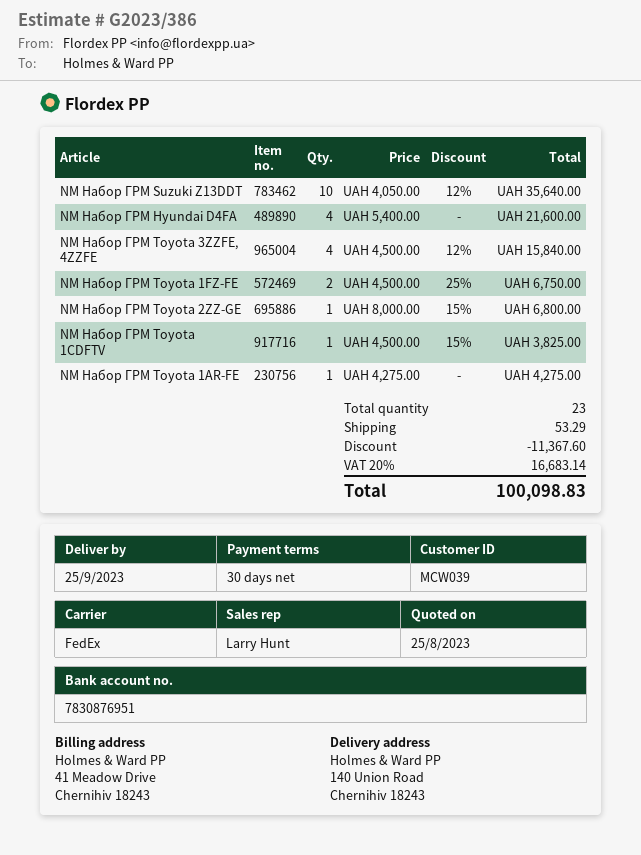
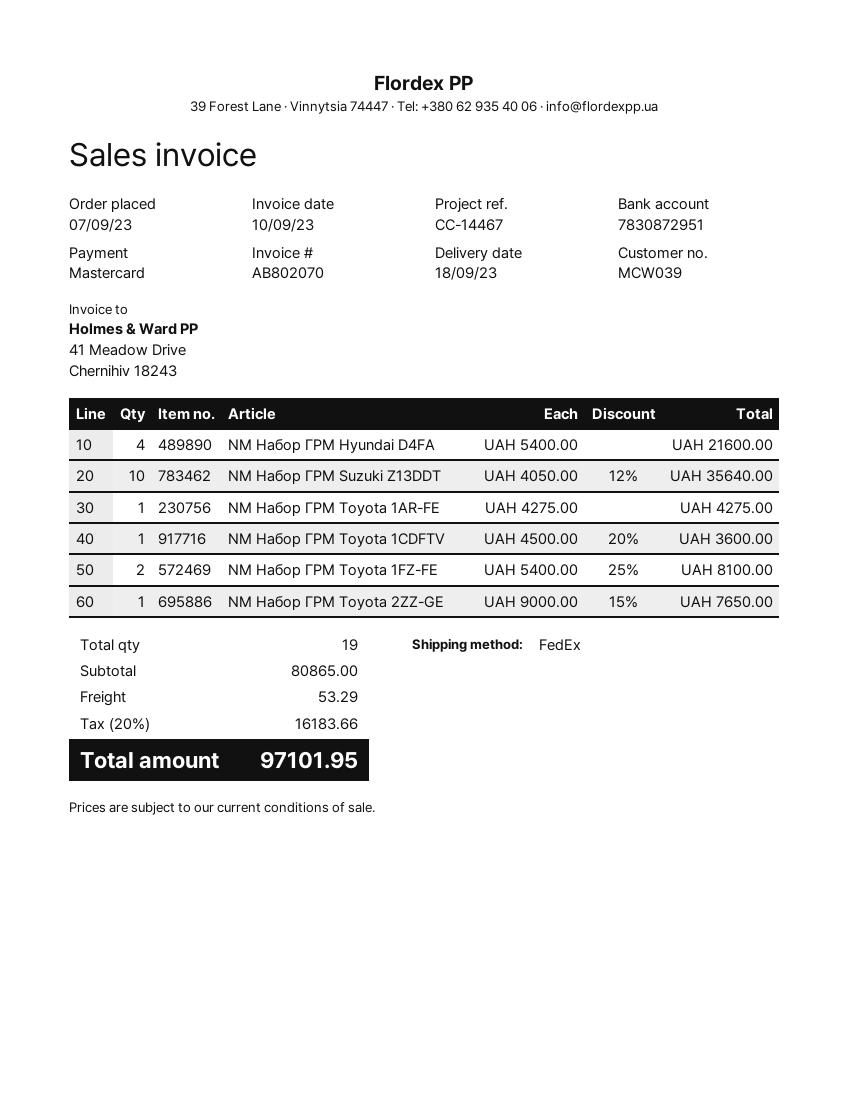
delivery date: 2023-09-25 -> 2023-09-18
bank account: 7830876951 -> 7830872951
NM Набор ГРМ Toyota 3ZZFE, 4ZZFE: 4 x 4500.00 - 12% = 15840.00 -> none
NM Набор ГРМ Toyota 1FZ-FE: 2 x 4500.00 - 25% = 6750.00 -> 2 x 5400.00 - 25% = 8100.00
NM Набор ГРМ Toyota 2ZZ-GE: 1 x 8000.00 - 15% = 6800.00 -> 1 x 9000.00 - 15% = 7650.00
NM Набор ГРМ Toyota 1CDFTV: 1 x 4500.00 - 15% = 3825.00 -> 1 x 4500.00 - 20% = 3600.00
total quantity: 23 -> 19
discount: 11367.60 -> none
tax: 20% = 16683.14 -> 20% = 16183.66
total: 100098.83 -> 97101.95

